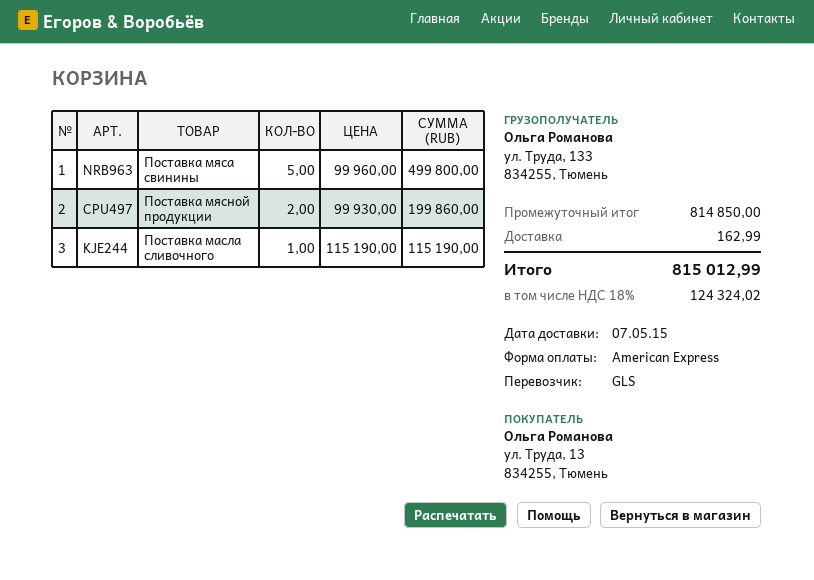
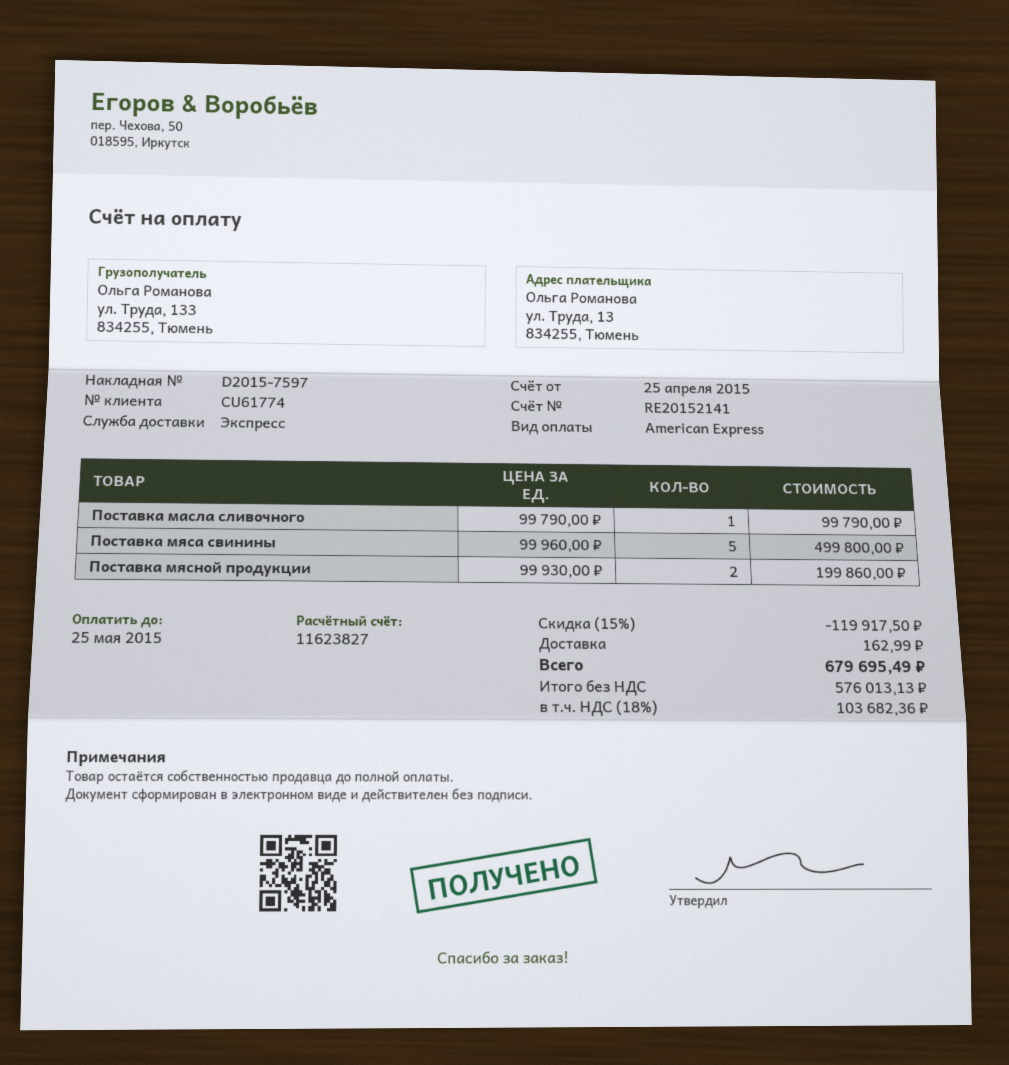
shipping method: GLS -> express
Поставка масла сливочного: 1 x 115190.00 = 115190.00 -> 1 x 99790.00 = 99790.00
discount: none -> 15% = 119917.50
tax: 18% = 124324.02 -> 18% = 103682.36
total: 815012.99 -> 679695.49

